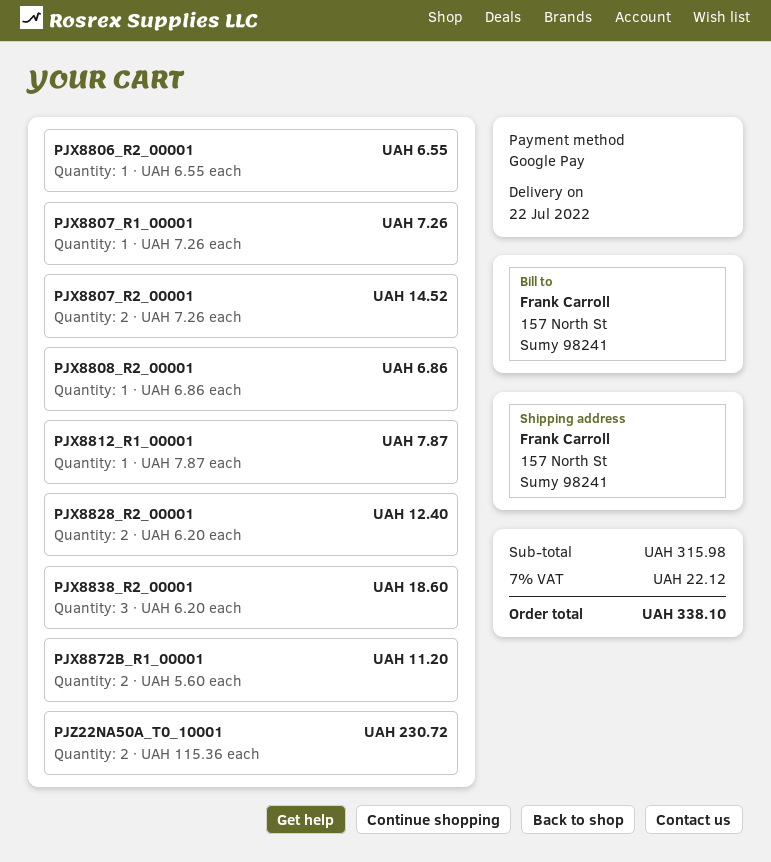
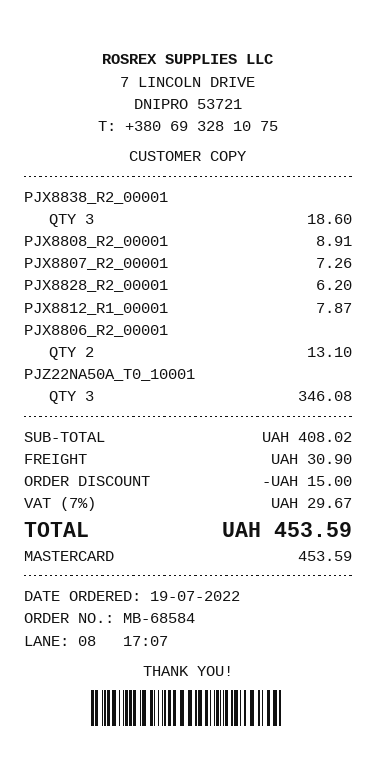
payment method: Google Pay -> Mastercard
PJX8806_R2_00001: 1 for 6.55 -> 2 for 13.10
PJX8807_R1_00001: 1 for 7.26 -> none
PJX8807_R2_00001: 2 for 14.52 -> 1 for 7.26
PJX8808_R2_00001: 1 for 6.86 -> 1 for 8.91
PJX8828_R2_00001: 2 for 12.40 -> 1 for 6.20
PJX8872B_R1_00001: 2 for 11.20 -> none
PJZ22NA50A_T0_10001: 2 for 230.72 -> 3 for 346.08
subtotal: 315.98 -> 408.02
discount: none -> 15.00
shipping: none -> 30.90
tax: 7% = 22.12 -> 7% = 29.67
total: 338.10 -> 453.59

